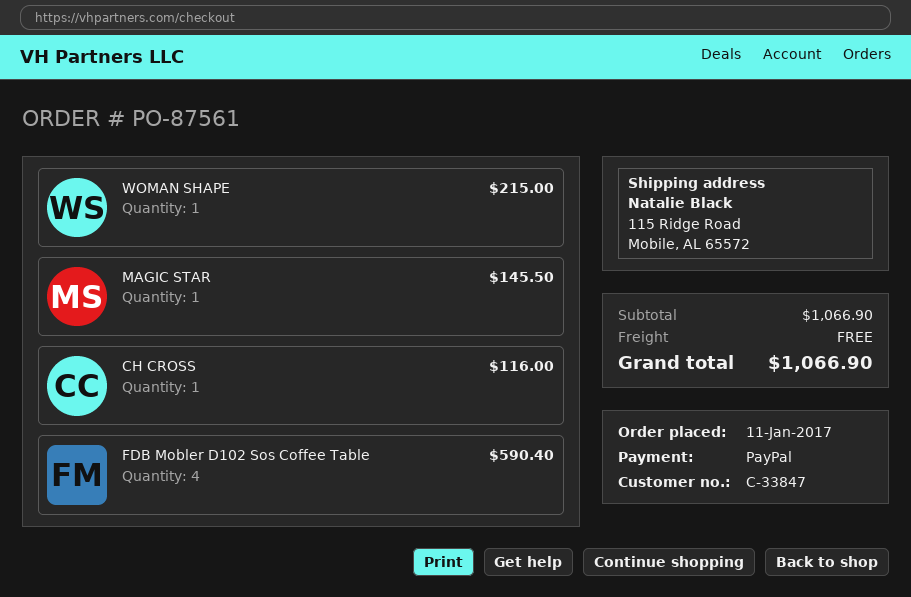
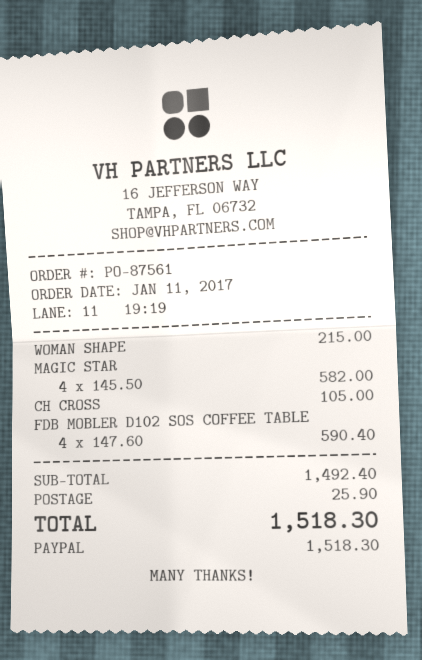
MAGIC STAR: 1 for 145.50 -> 4 for 582.00
CH CROSS: 1 for 116.00 -> 1 for 105.00
subtotal: 1066.90 -> 1492.40
shipping: 0.00 -> 25.90
total: 1066.90 -> 1518.30

